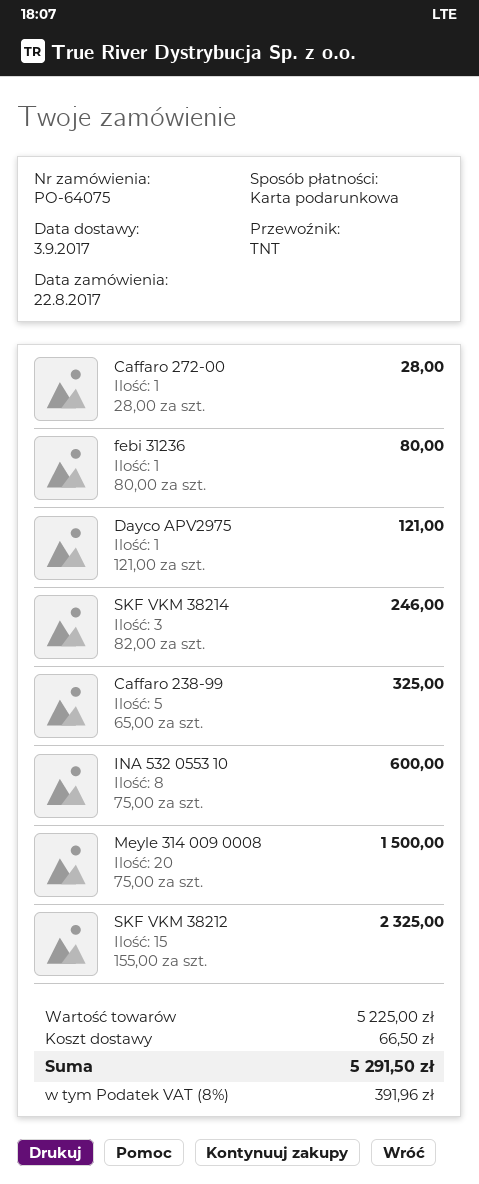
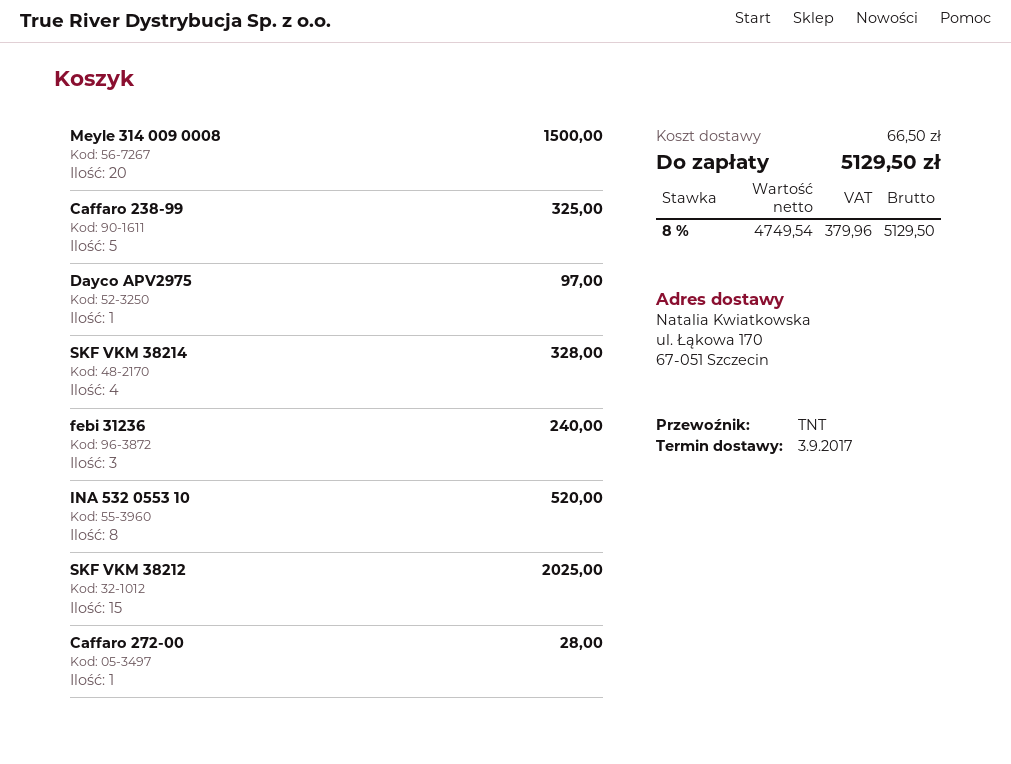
febi 31236: 1 for 80.00 -> 3 for 240.00
Dayco APV2975: 1 for 121.00 -> 1 for 97.00
SKF VKM 38214: 3 for 246.00 -> 4 for 328.00
INA 532 0553 10: 8 for 600.00 -> 8 for 520.00
SKF VKM 38212: 15 for 2325.00 -> 15 for 2025.00
tax: 8% = 391.96 -> 8% = 379.96
total: 5291.50 -> 5129.50

